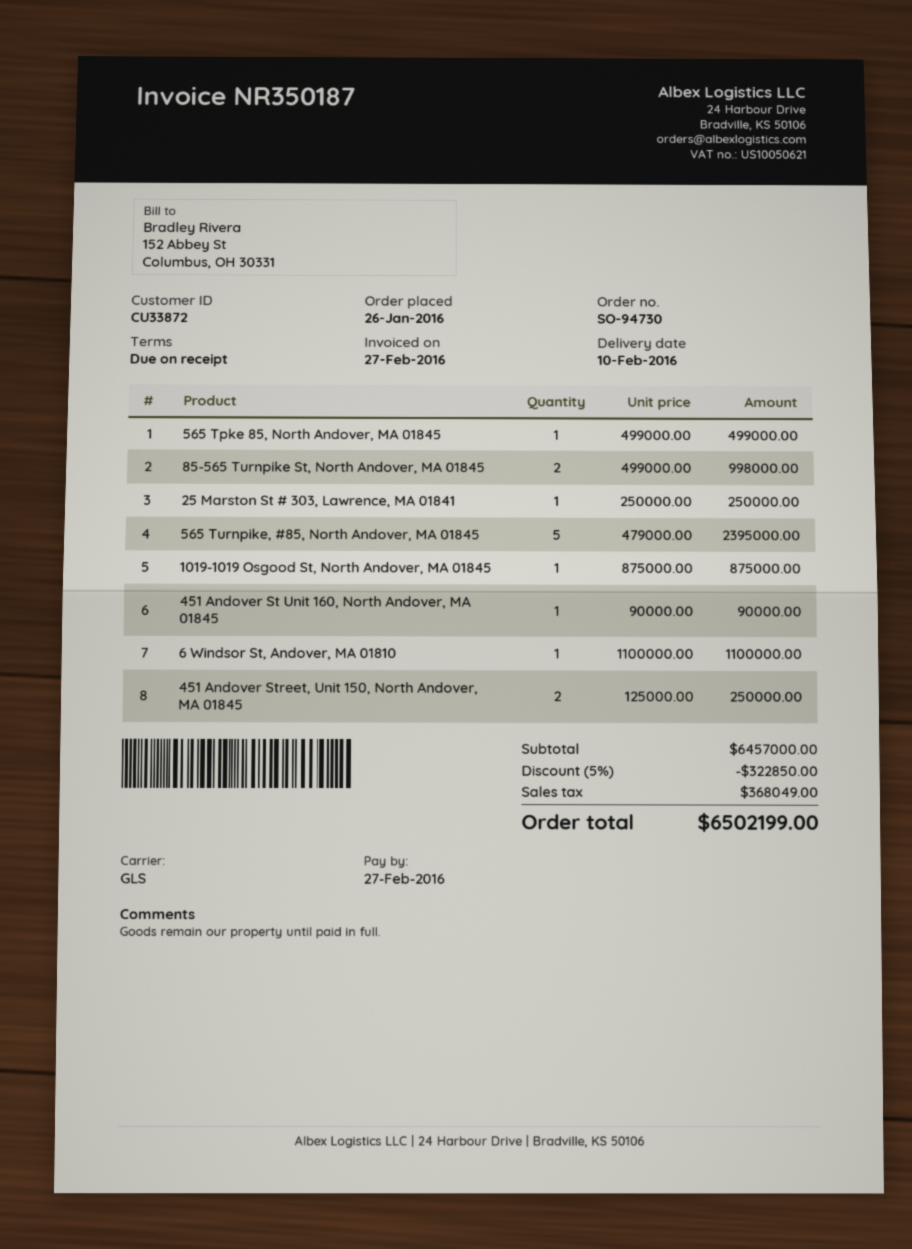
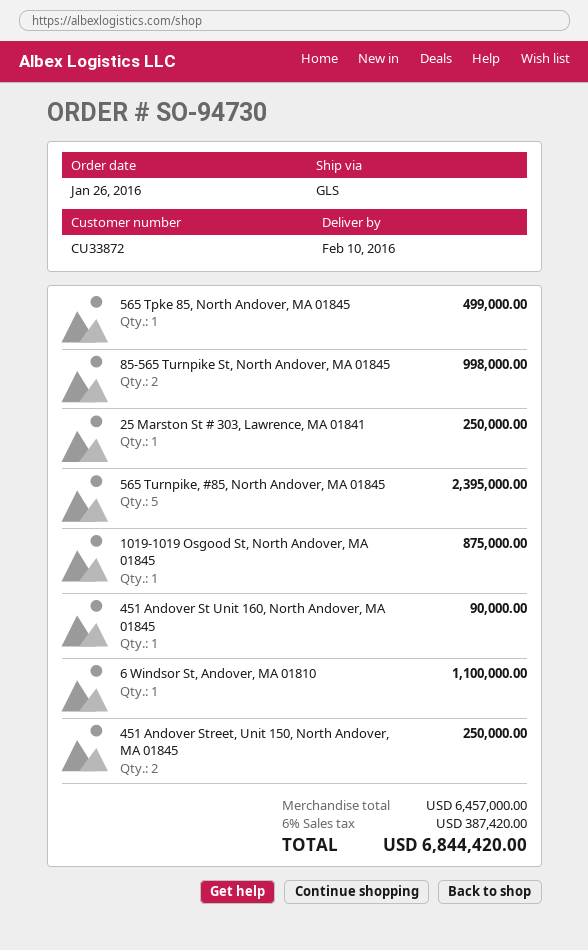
discount: 5% = 322850.00 -> none
tax: 368049.00 -> 387420.00
total: 6502199.00 -> 6844420.00

